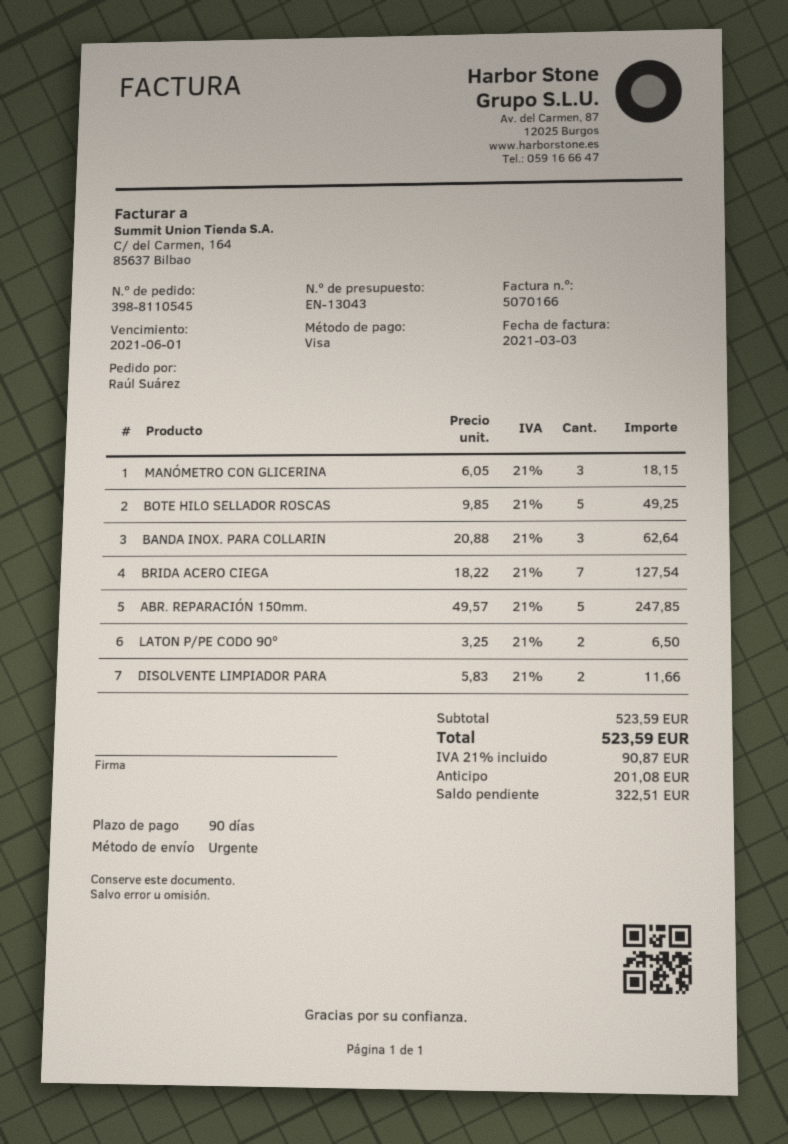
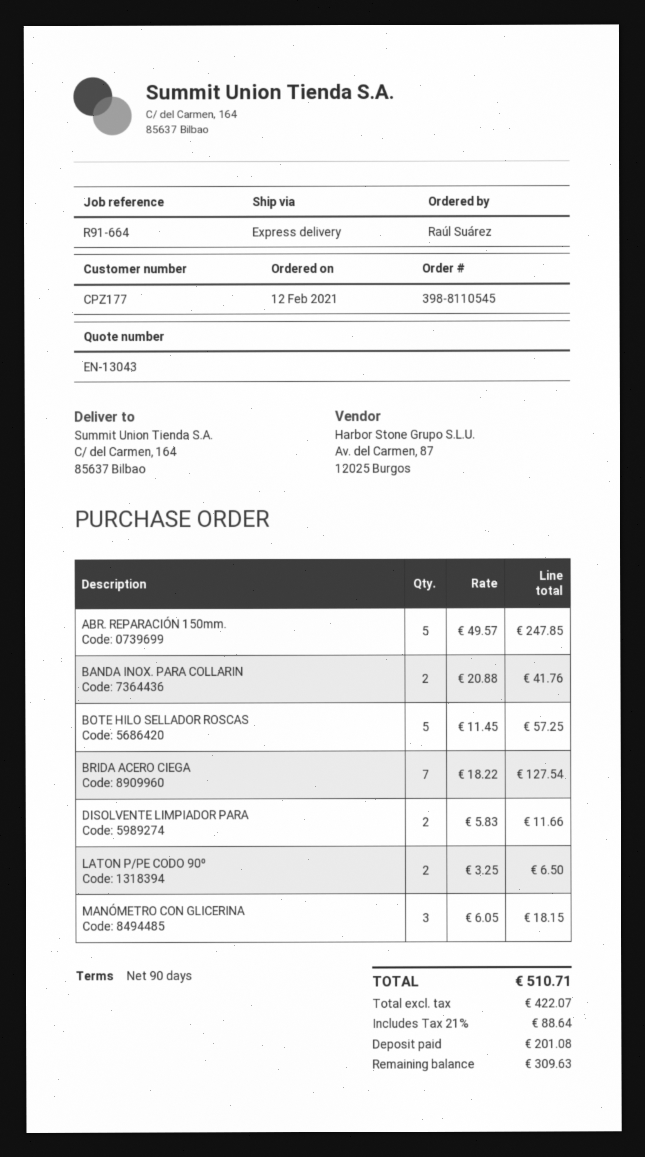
BOTE HILO SELLADOR ROSCAS: 5 x 9.85 = 49.25 -> 5 x 11.45 = 57.25
BANDA INOX. PARA COLLARIN: 3 x 20.88 = 62.64 -> 2 x 20.88 = 41.76
tax: 21% = 90.87 -> 21% = 88.64
total: 523.59 -> 510.71
balance: 322.51 -> 309.63

